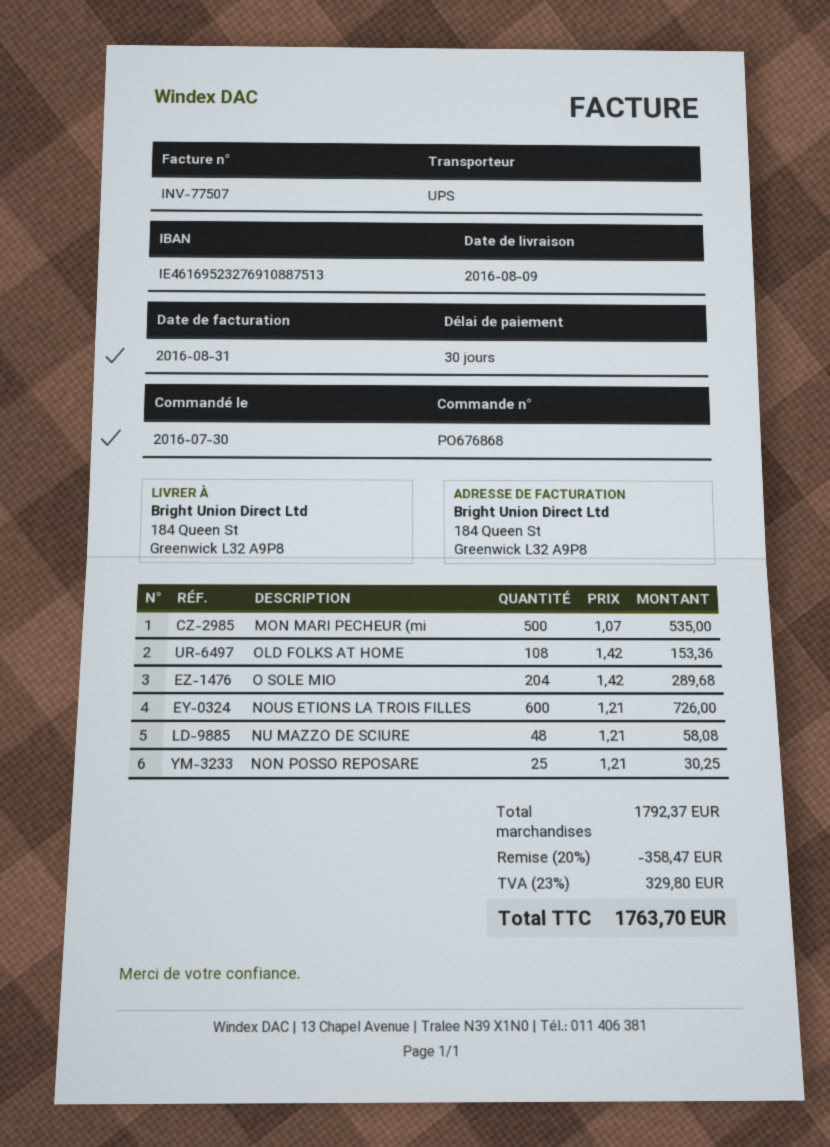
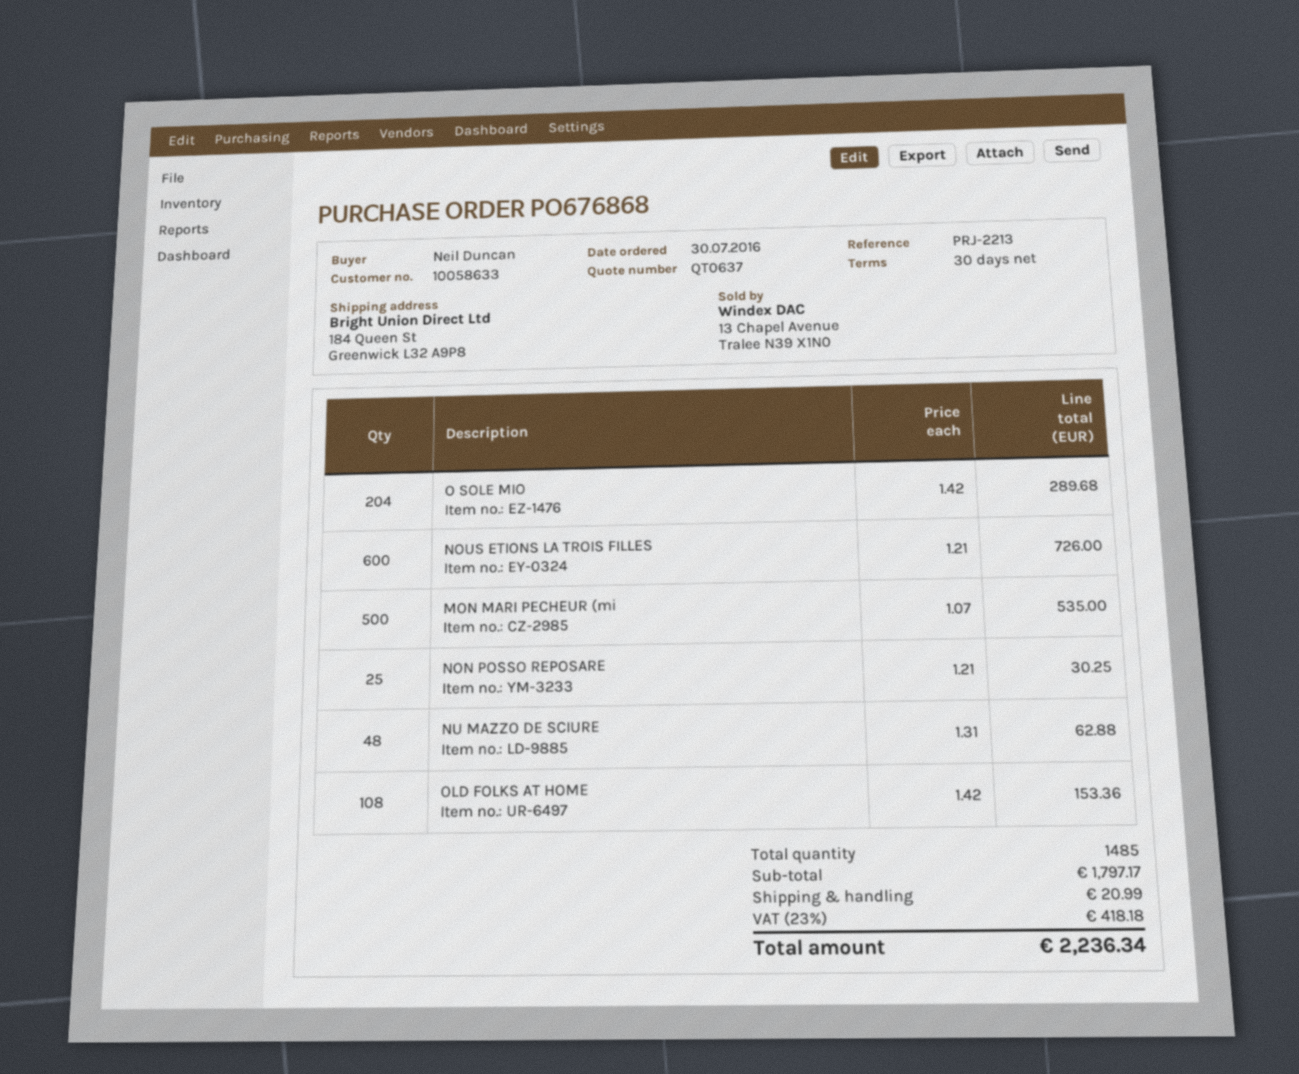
NU MAZZO DE SCIURE: 48 x 1.21 = 58.08 -> 48 x 1.31 = 62.88
subtotal: 1792.37 -> 1797.17
discount: 20% = 358.47 -> none
shipping: none -> 20.99
tax: 23% = 329.80 -> 23% = 418.18
total: 1763.70 -> 2236.34

